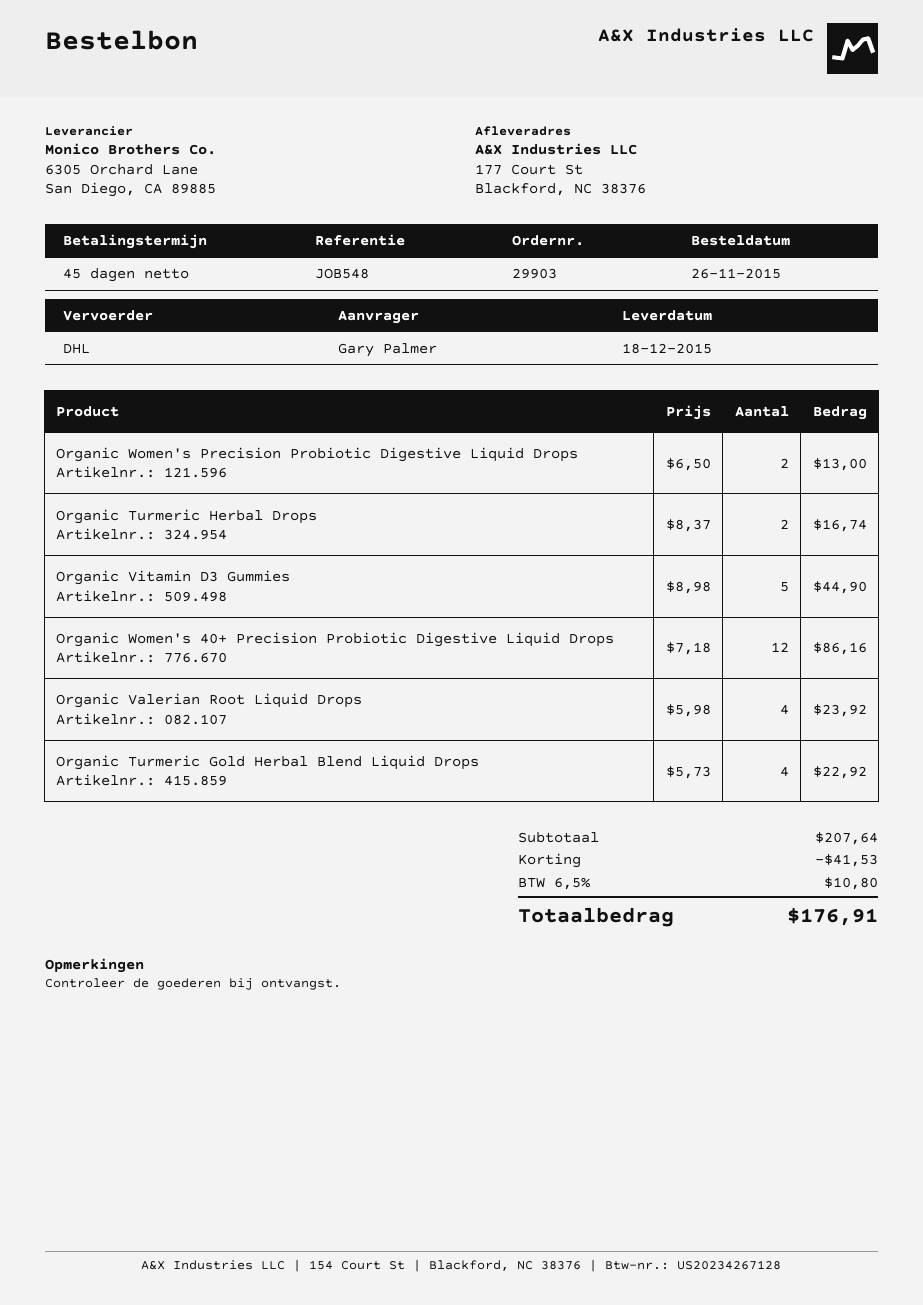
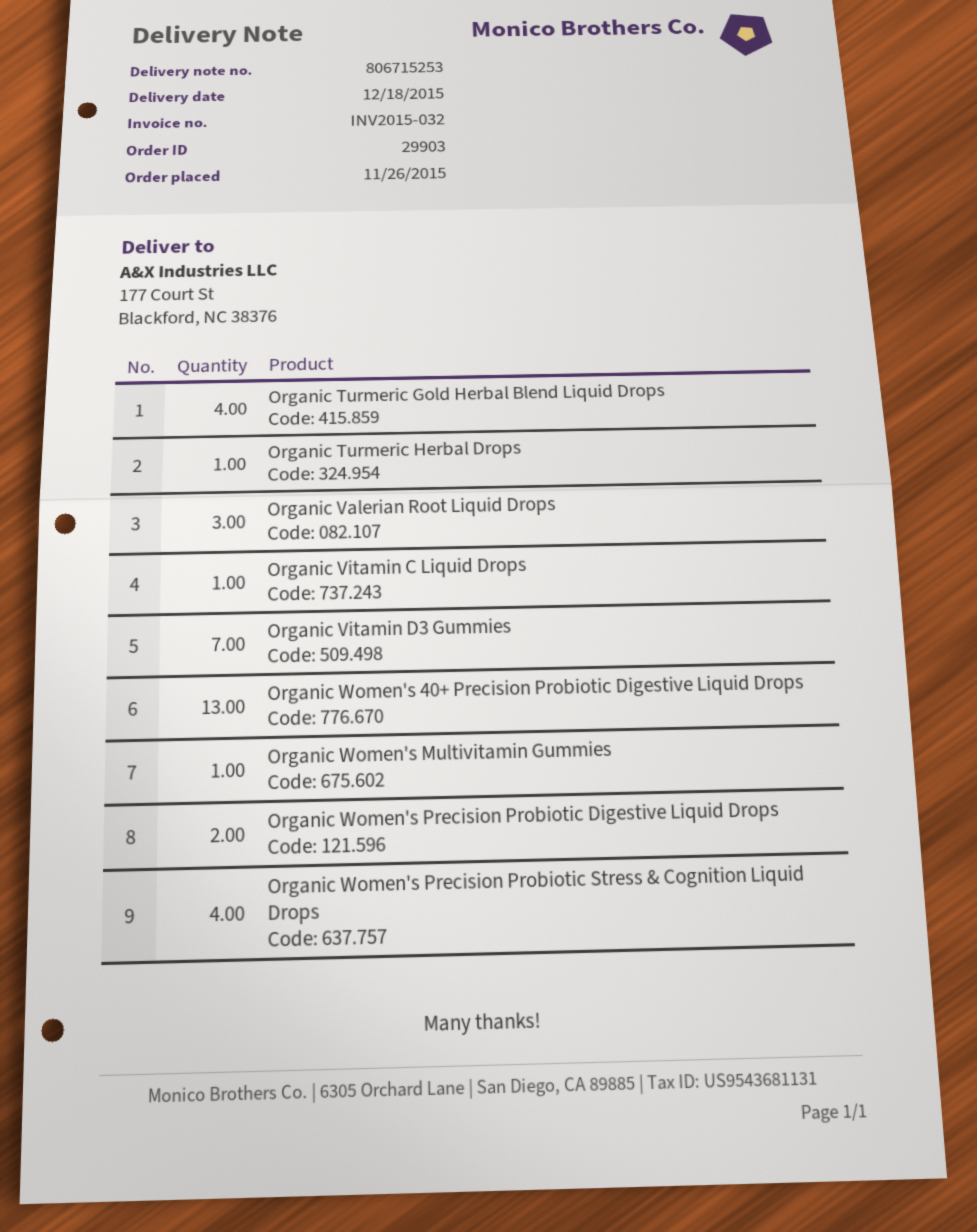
Organic Turmeric Herbal Drops: 2 -> 1
Organic Vitamin D3 Gummies: 5 -> 7
Organic Women's 40+ Precision Probiotic Digestive Liquid Drops: 12 -> 13
Organic Valerian Root Liquid Drops: 4 -> 3
Organic Vitamin C Liquid Drops: none -> 1
Organic Women's Multivitamin Gummies: none -> 1
Organic Women's Precision Probiotic Stress & Cognition Liquid Drops: none -> 4

